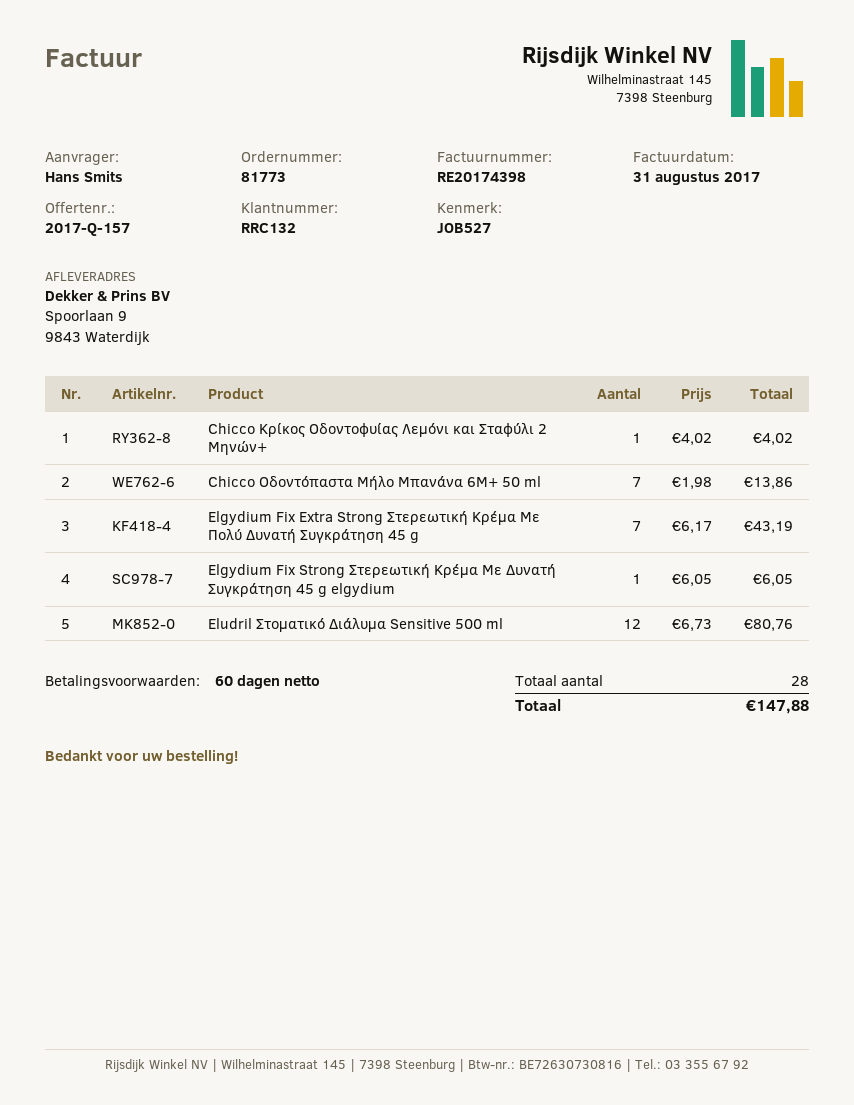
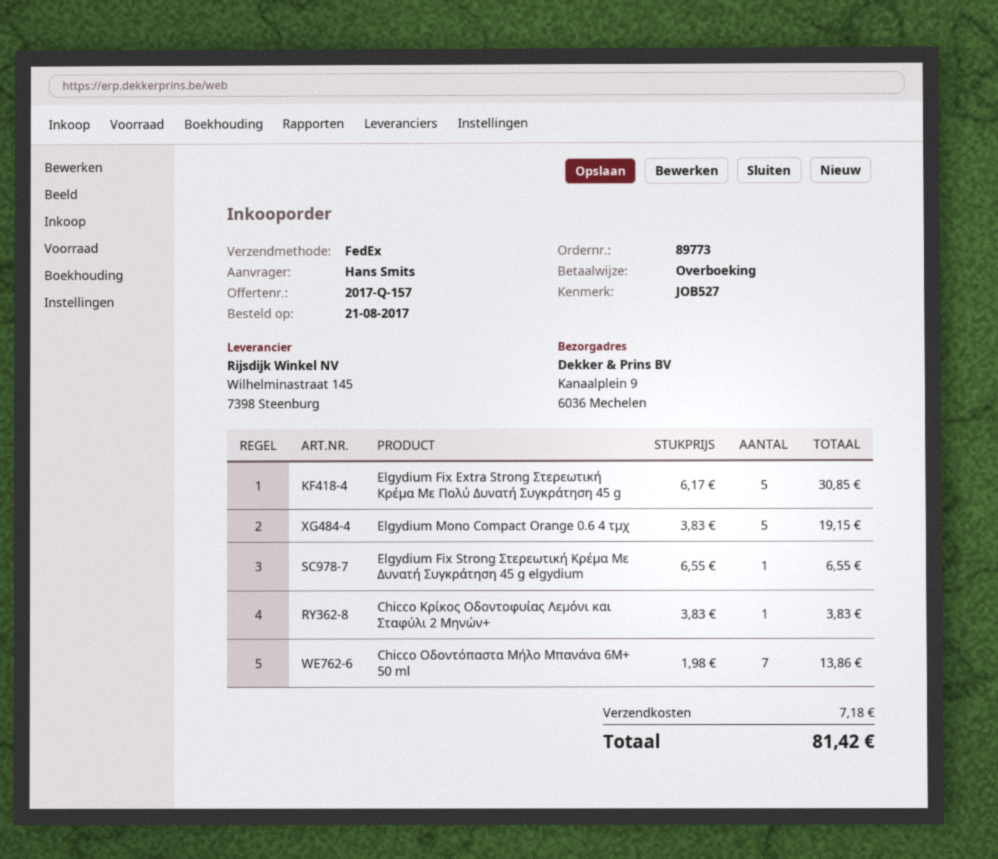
order number: 81773 -> 89773
ship to: Spoorlaan 9, 9843 Waterdijk -> Kanaalplein 9, 6036 Mechelen
Chicco Κρίκος Οδοντοφυίας Λεμόνι και Σταφύλι 2 Mηνών+: 1 x 4.02 = 4.02 -> 1 x 3.83 = 3.83
Elgydium Fix Extra Strong Στερεωτική Κρέμα Με Πολύ Δυνατή Συγκράτηση 45 g: 7 x 6.17 = 43.19 -> 5 x 6.17 = 30.85
Elgydium Fix Strong Στερεωτική Κρέμα Με Δυνατή Συγκράτηση 45 g elgydium: 1 x 6.05 = 6.05 -> 1 x 6.55 = 6.55
Eludril Στοματικό Διάλυμα Sensitive 500 ml: 12 x 6.73 = 80.76 -> none
Elgydium Mono Compact Orange 0.6 4 τμχ: none -> 5 x 3.83 = 19.15
shipping: none -> 7.18
total: 147.88 -> 81.42

